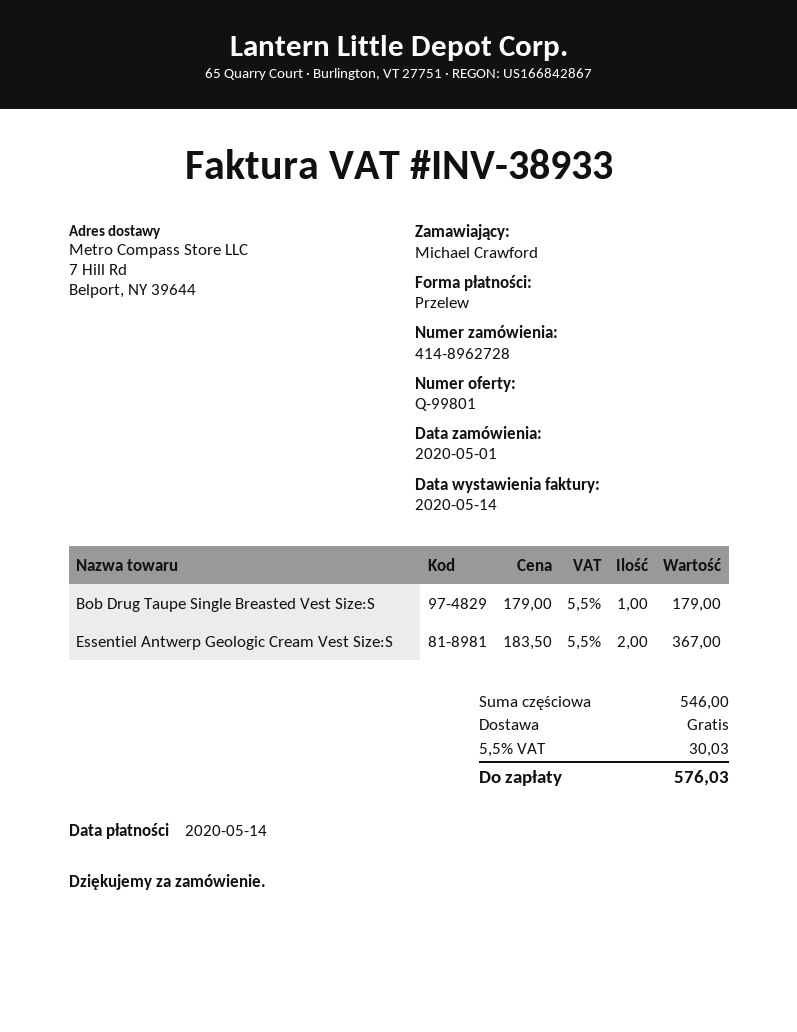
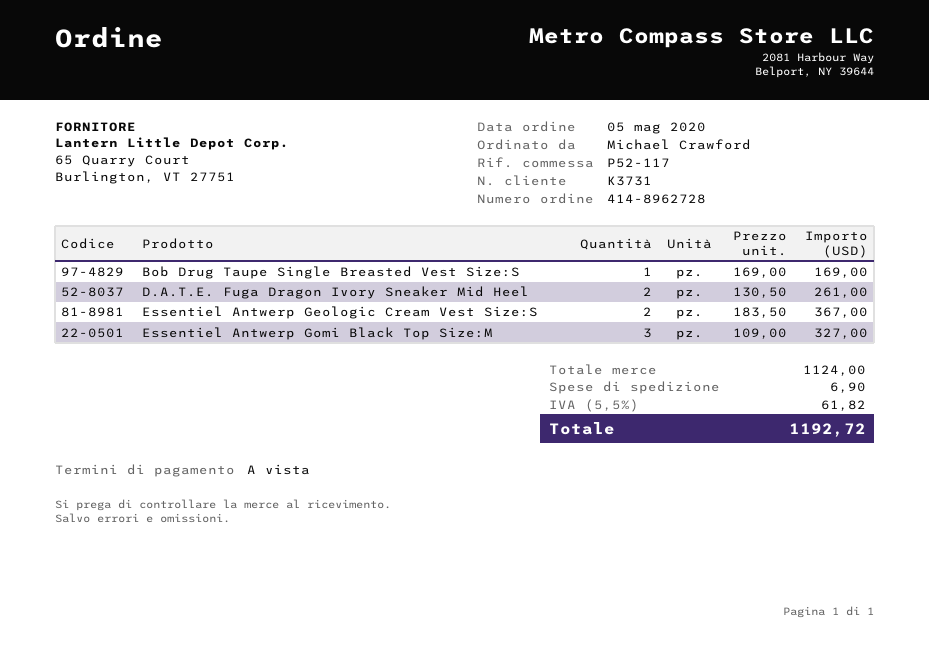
order date: 2020-05-01 -> 2020-05-05
Bob Drug Taupe Single Breasted Vest Size:S: 1 x 179.00 = 179.00 -> 1 x 169.00 = 169.00
D.A.T.E. Fuga Dragon Ivory Sneaker Mid Heel: none -> 2 x 130.50 = 261.00
Essentiel Antwerp Gomi Black Top Size:M: none -> 3 x 109.00 = 327.00
subtotal: 546.00 -> 1124.00
shipping: 0.00 -> 6.90
tax: 5.5% = 30.03 -> 5.5% = 61.82
total: 576.03 -> 1192.72

